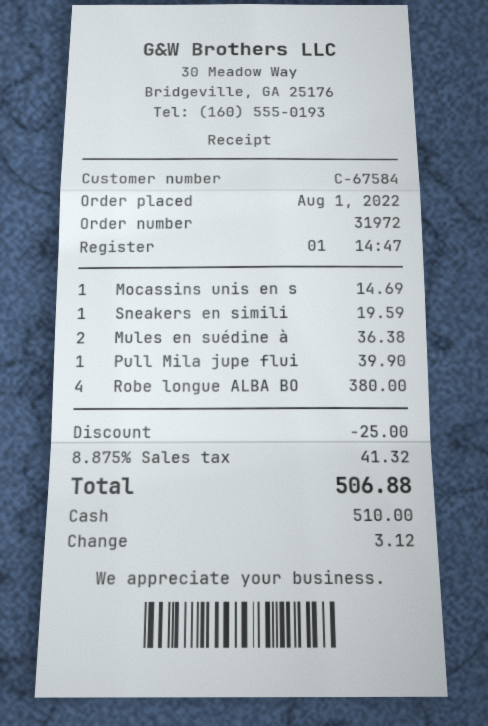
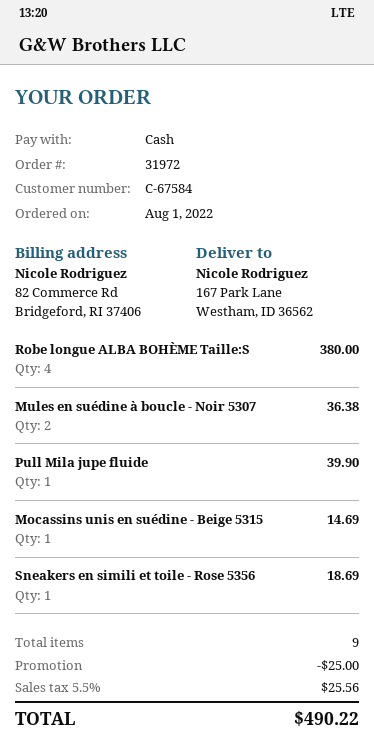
Sneakers en simili: 1 for 19.59 -> 1 for 18.69
tax: 8.875% = 41.32 -> 5.5% = 25.56
total: 506.88 -> 490.22

